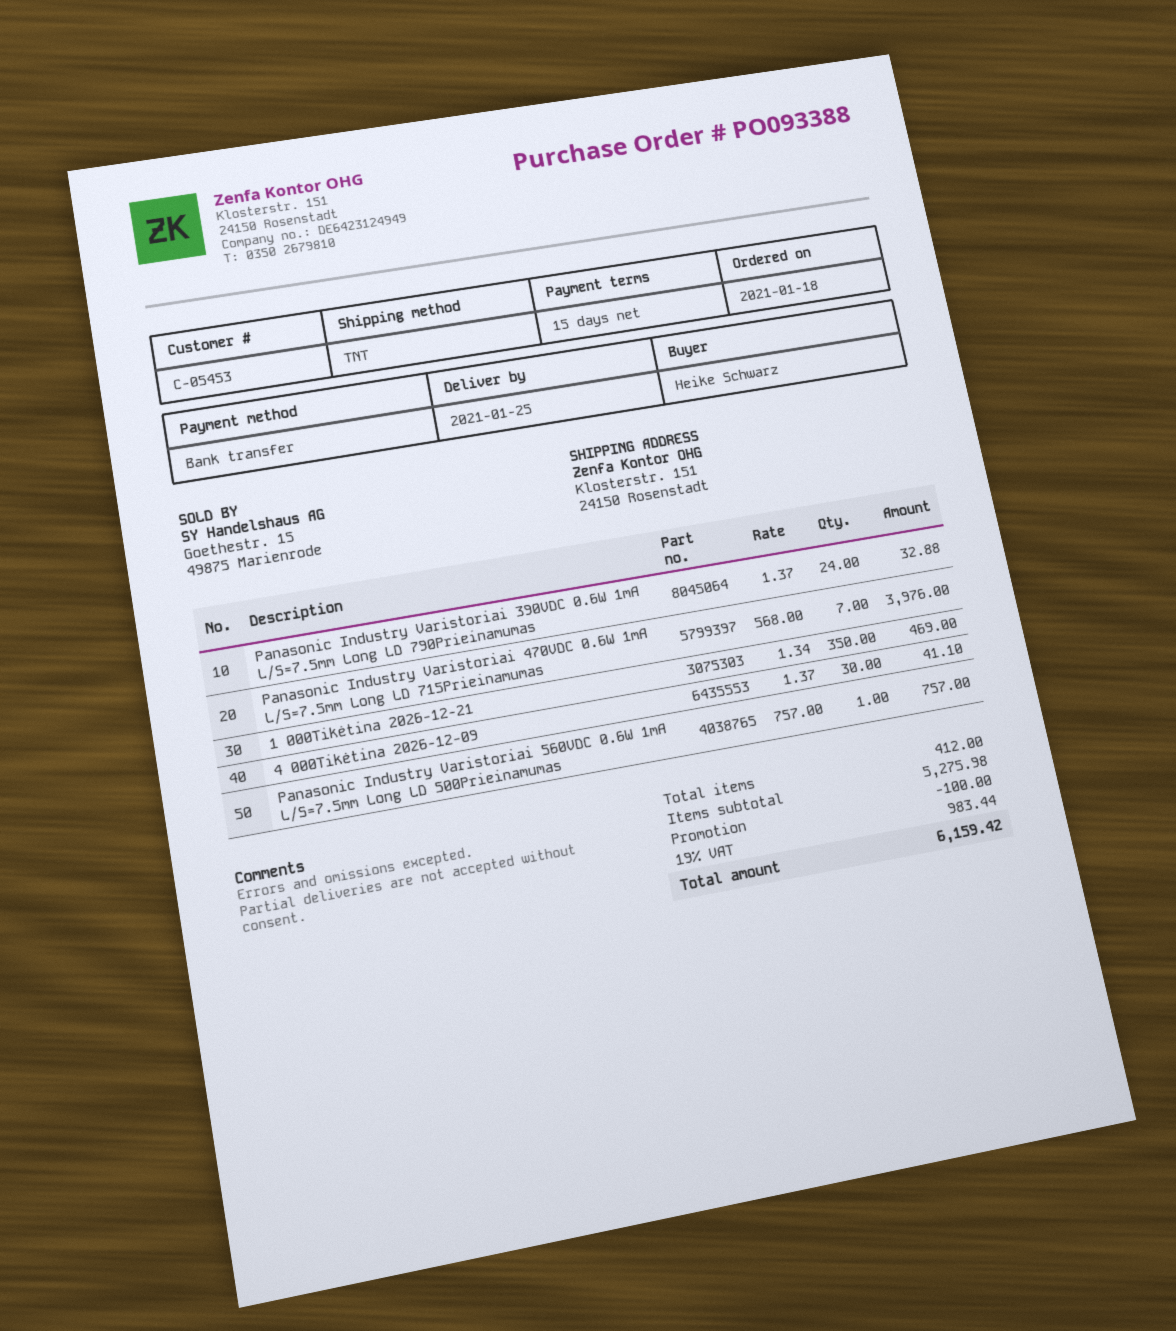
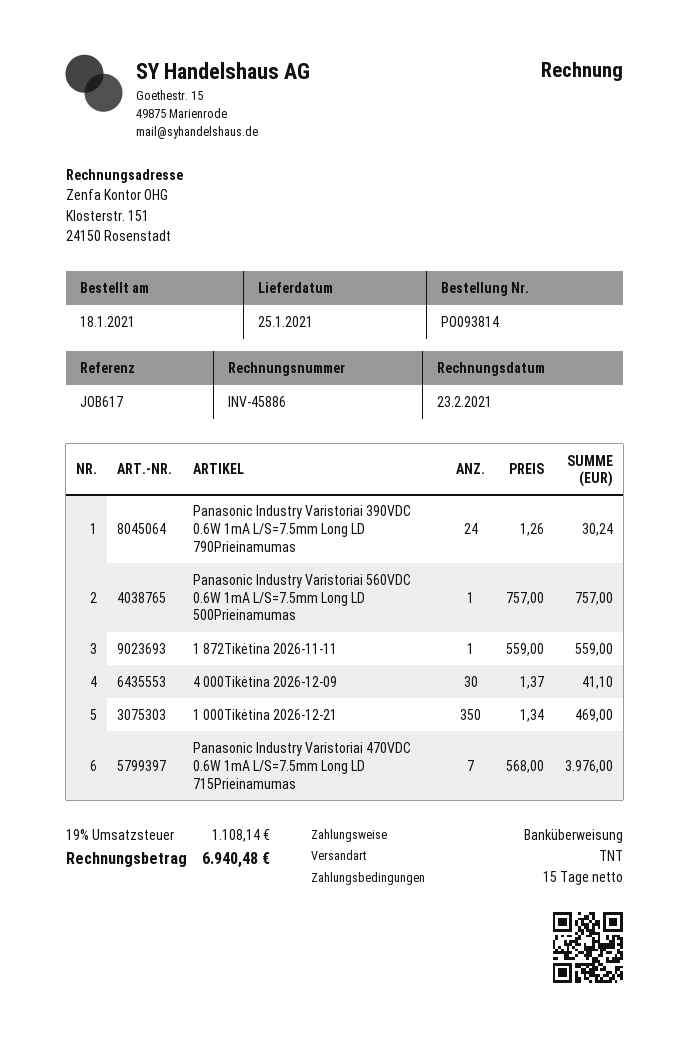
order number: PO093388 -> PO093814
Panasonic Industry Varistoriai 390VDC 0.6W 1mA L/S=7.5mm Long LD 790Prieinamumas: 24 x 1.37 = 32.88 -> 24 x 1.26 = 30.24
1 872Tikėtina 2026-11-11: none -> 1 x 559.00 = 559.00
discount: 100.00 -> none
tax: 19% = 983.44 -> 19% = 1108.14
total: 6159.42 -> 6940.48

